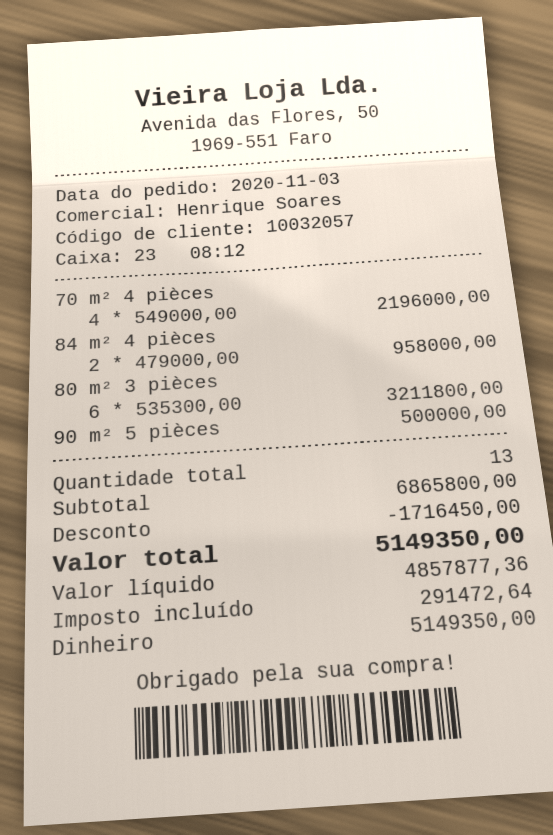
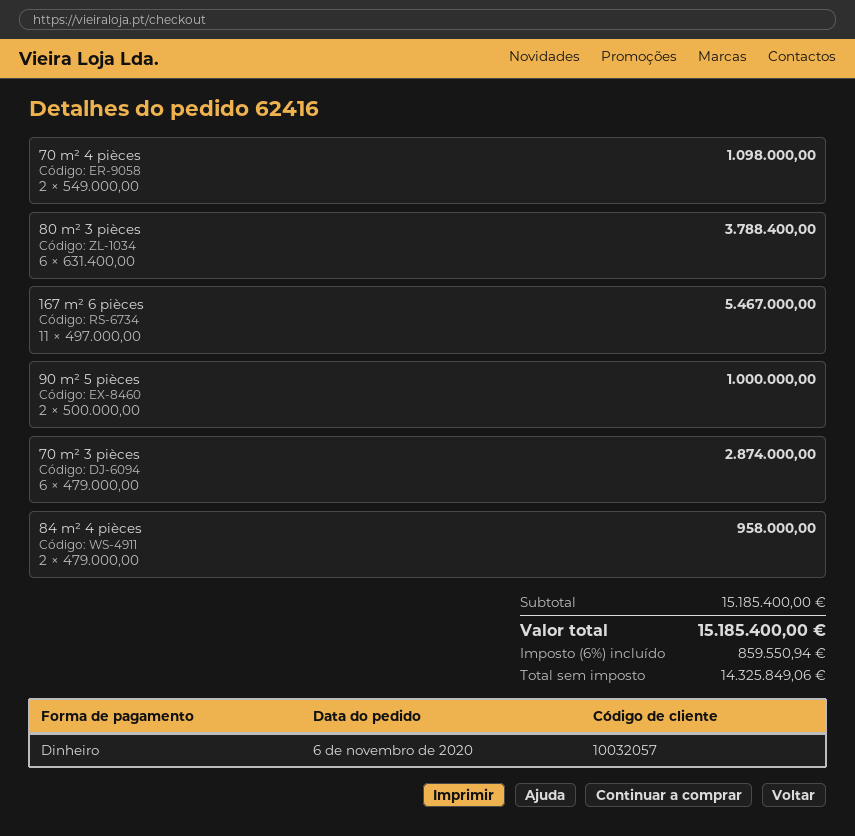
order date: 2020-11-03 -> 2020-11-06
70 m² 4 pièces: 4 x 549000.00 = 2196000.00 -> 2 x 549000.00 = 1098000.00
80 m² 3 pièces: 6 x 535300.00 = 3211800.00 -> 6 x 631400.00 = 3788400.00
90 m² 5 pièces: 1 x 500000.00 = 500000.00 -> 2 x 500000.00 = 1000000.00
167 m² 6 pièces: none -> 11 x 497000.00 = 5467000.00
70 m² 3 pièces: none -> 6 x 479000.00 = 2874000.00
subtotal: 6865800.00 -> 15185400.00
discount: 1716450.00 -> none
net: 4857877.36 -> 14325849.06
tax: 291472.64 -> 859550.94
total: 5149350.00 -> 15185400.00

